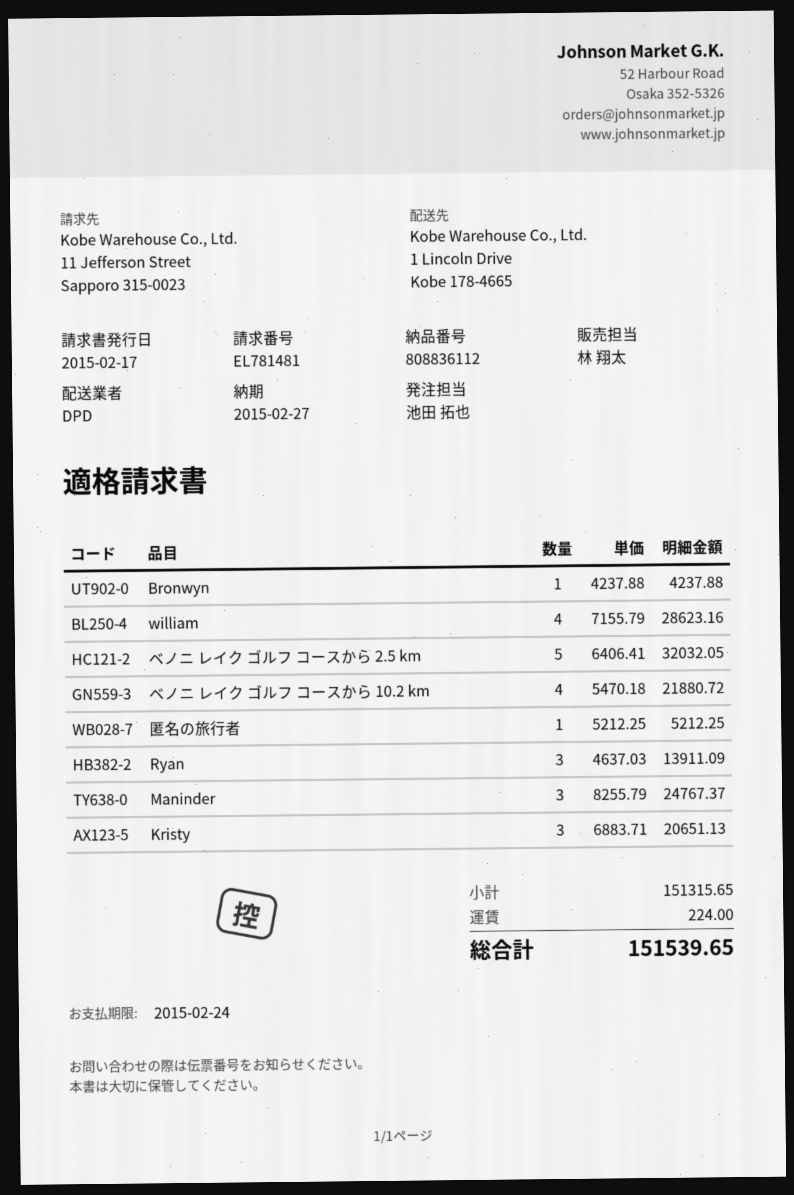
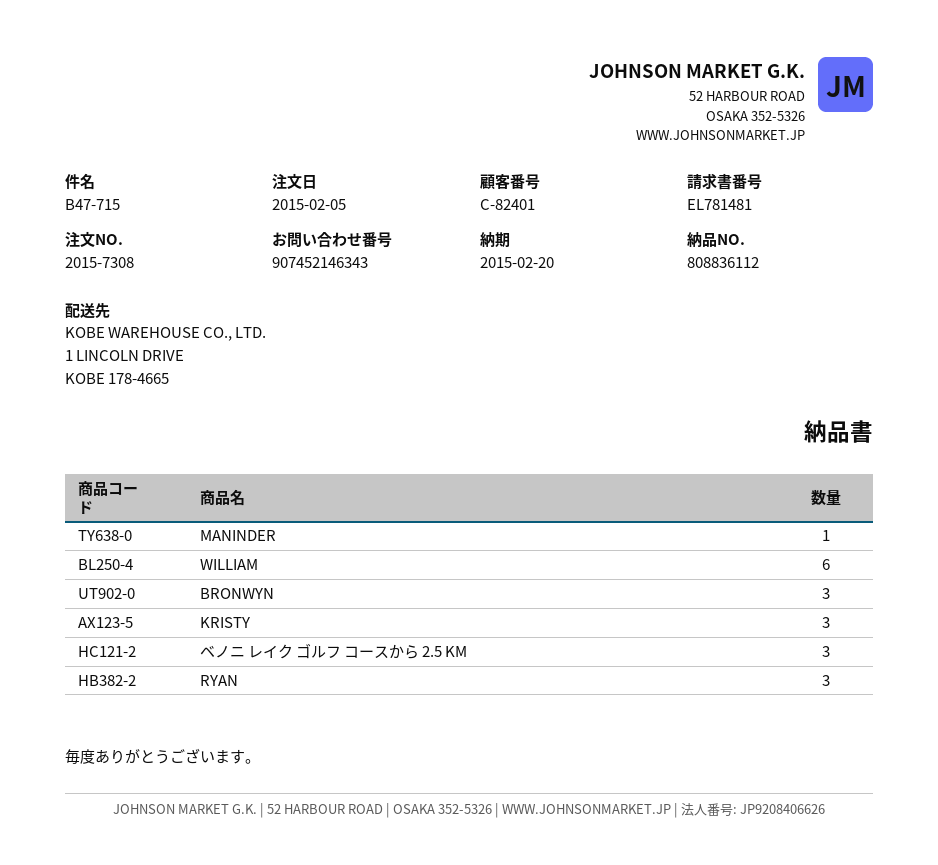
delivery date: 2015-02-27 -> 2015-02-20
Bronwyn: 1 -> 3
william: 4 -> 6
ベノニ レイク ゴルフ コースから 2.5 km: 5 -> 3
ベノニ レイク ゴルフ コースから 10.2 km: 4 -> none
匿名の旅行者: 1 -> none
Maninder: 3 -> 1

